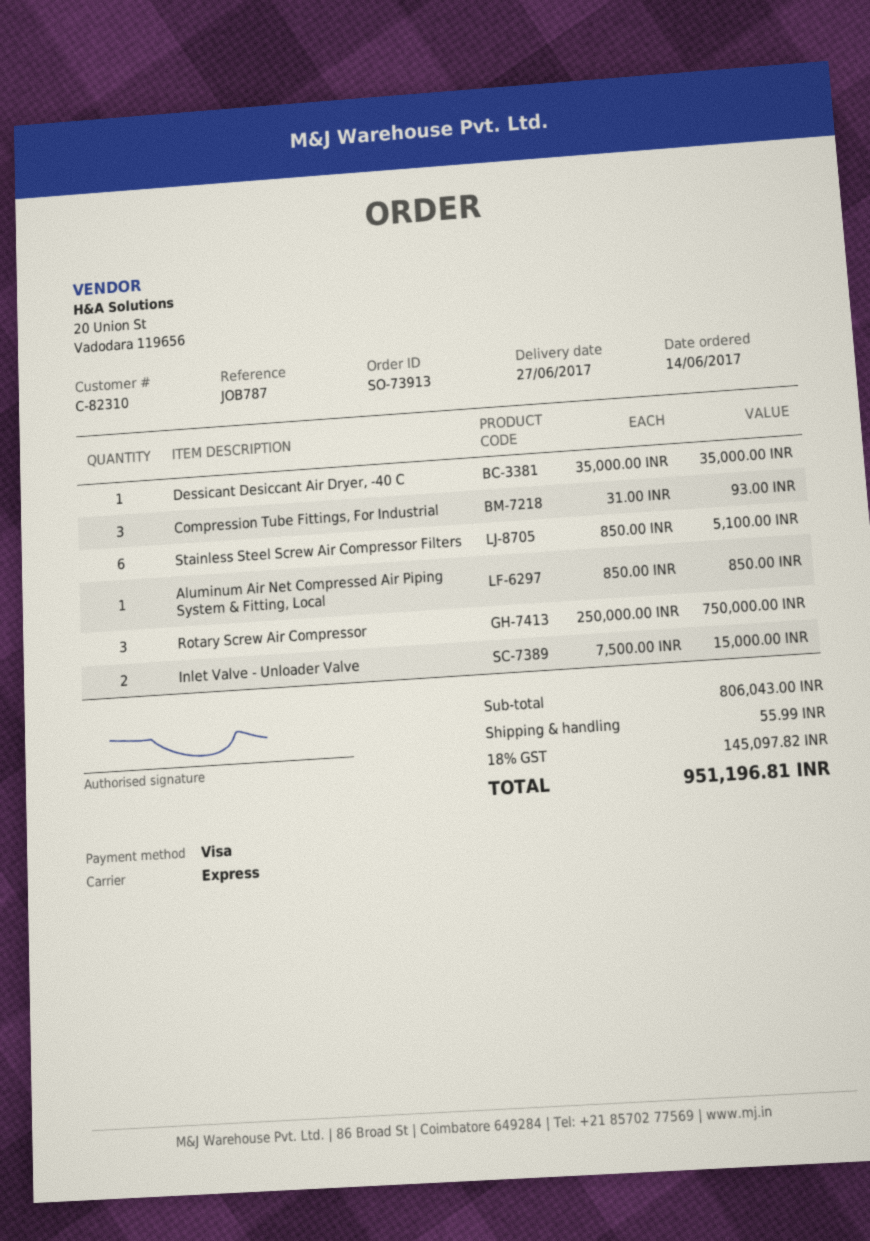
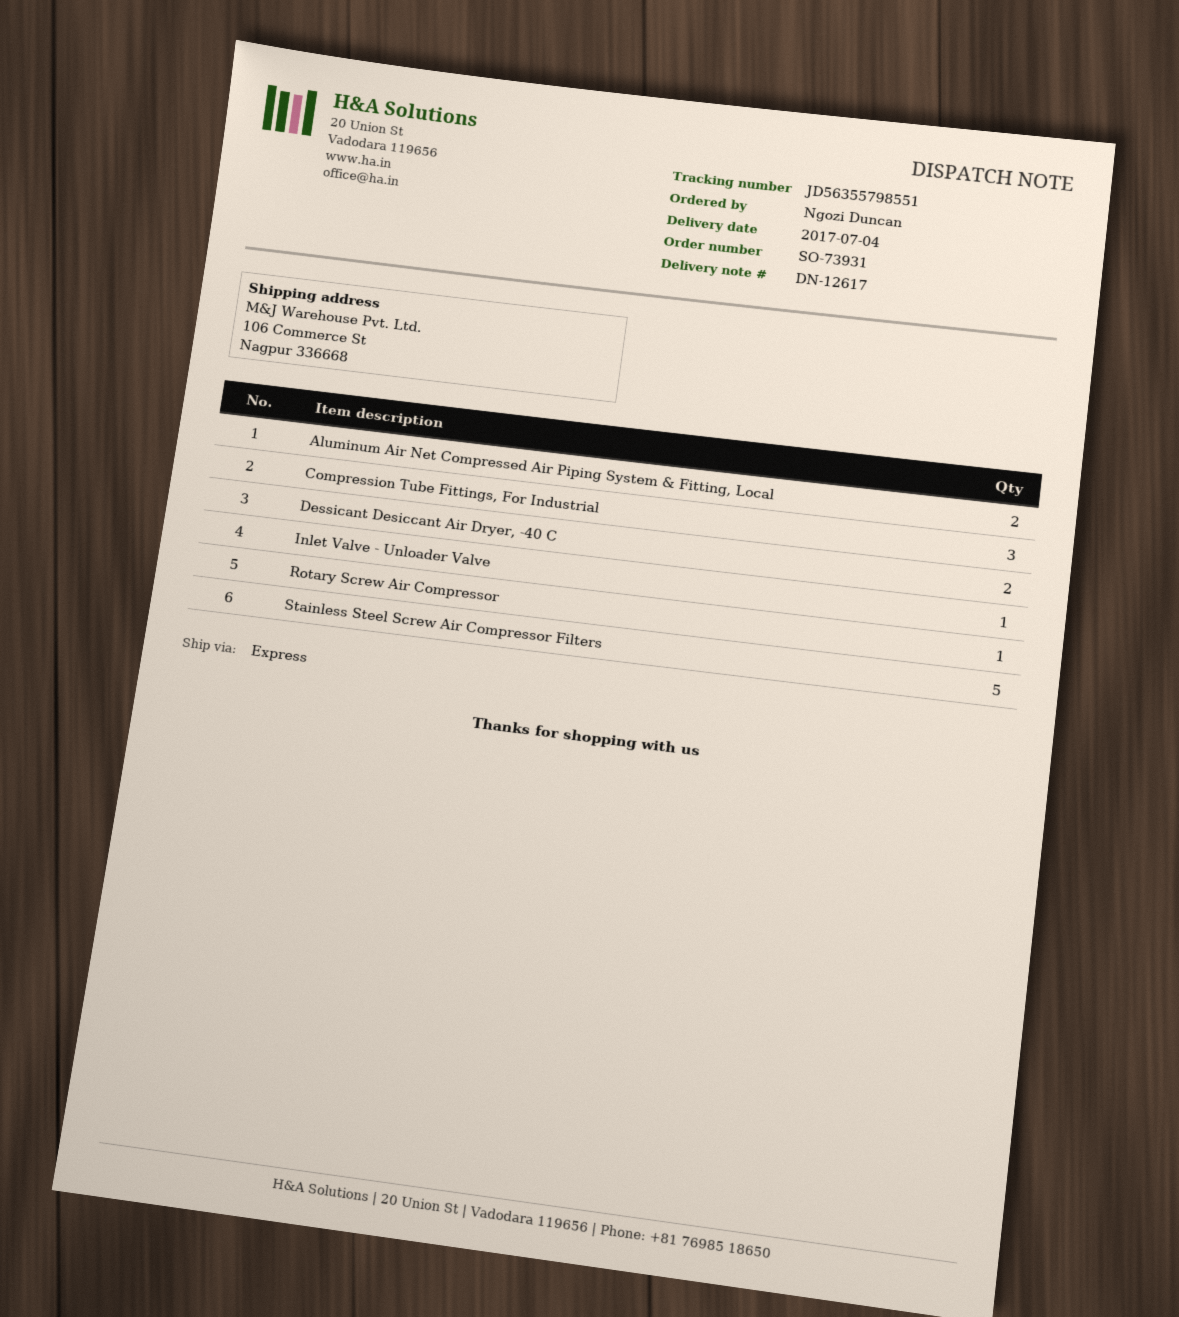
order number: SO-73913 -> SO-73931
delivery date: 2017-06-27 -> 2017-07-04
Dessicant Desiccant Air Dryer, -40 C: 1 -> 2
Stainless Steel Screw Air Compressor Filters: 6 -> 5
Aluminum Air Net Compressed Air Piping System & Fitting, Local: 1 -> 2
Rotary Screw Air Compressor: 3 -> 1
Inlet Valve - Unloader Valve: 2 -> 1

